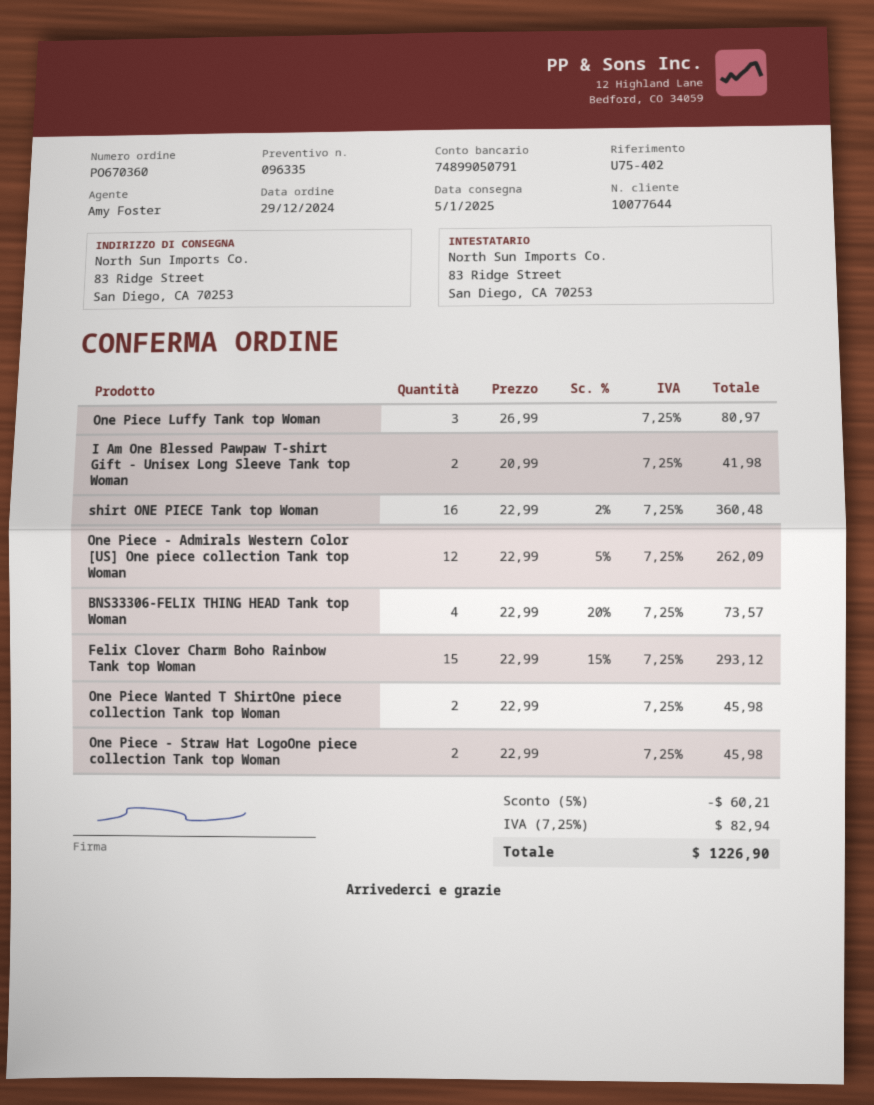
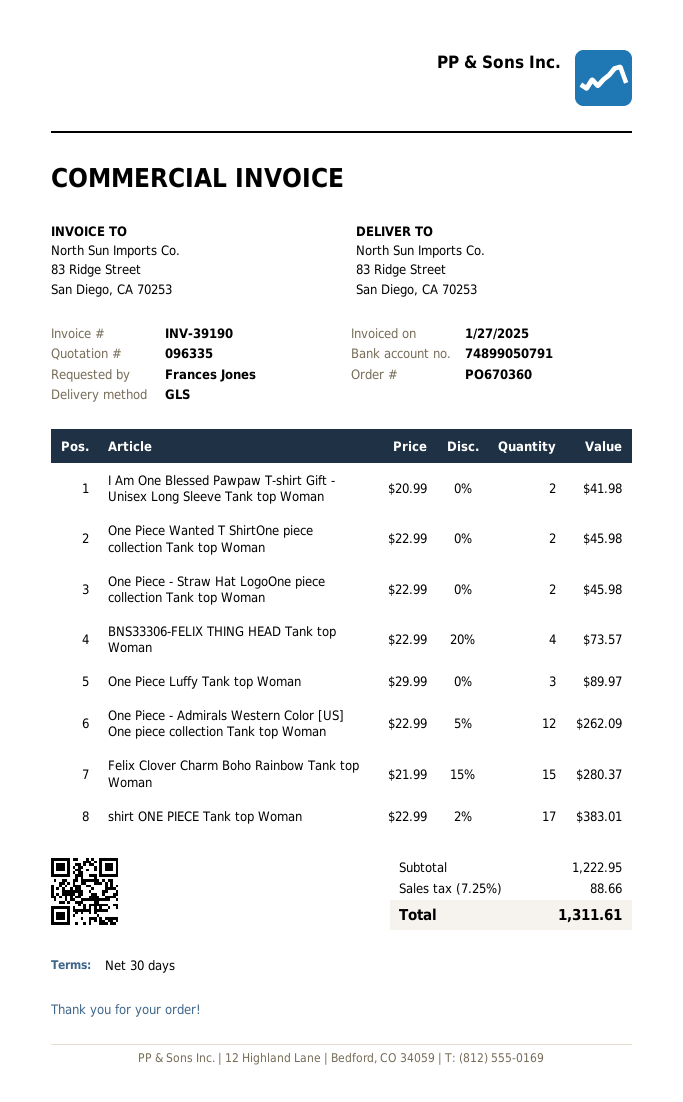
One Piece Luffy Tank top Woman: 3 x 26.99 = 80.97 -> 3 x 29.99 = 89.97
shirt ONE PIECE Tank top Woman: 16 x 22.99 - 2% = 360.48 -> 17 x 22.99 - 2% = 383.01
Felix Clover Charm Boho Rainbow Tank top Woman: 15 x 22.99 - 15% = 293.12 -> 15 x 21.99 - 15% = 280.37
discount: 5% = 60.21 -> none
tax: 7.25% = 82.94 -> 7.25% = 88.66
total: 1226.90 -> 1311.61

